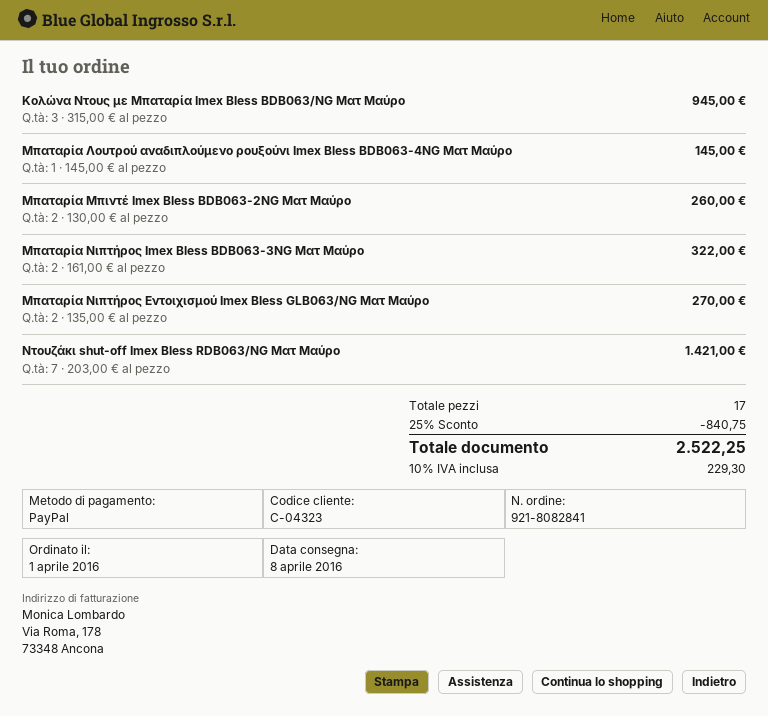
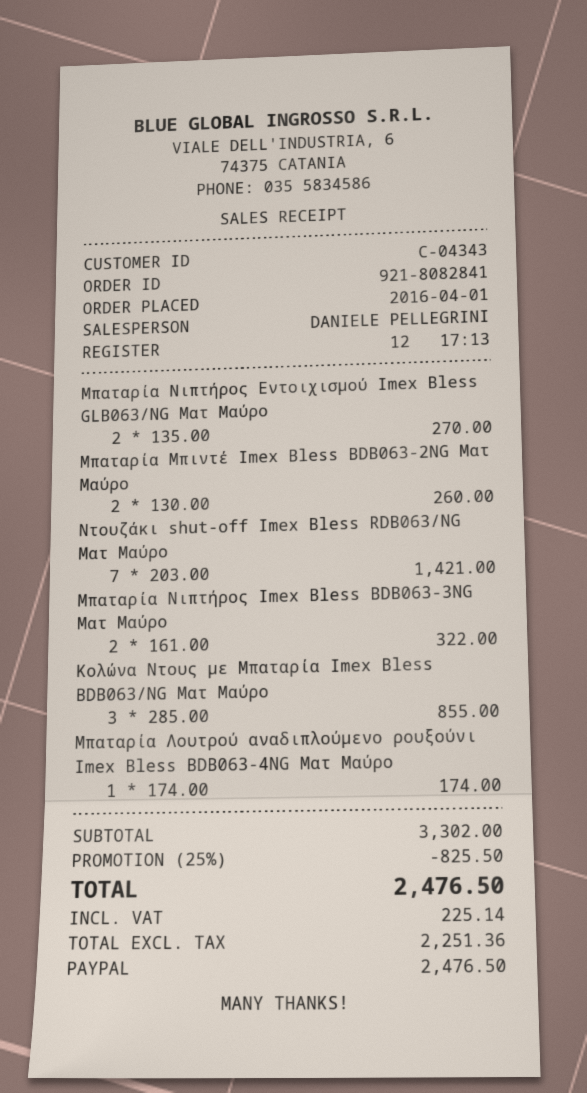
customer number: C-04323 -> C-04343
Κολώνα Ντους με Μπαταρία Imex Bless BDB063/NG Ματ Μαύρο: 3 x 315.00 = 945.00 -> 3 x 285.00 = 855.00
Μπαταρία Λουτρού αναδιπλούμενο ρουξούνι Imex Bless BDB063-4NG Ματ Μαύρο: 1 x 145.00 = 145.00 -> 1 x 174.00 = 174.00
discount: 25% = 840.75 -> 25% = 825.50
tax: 229.30 -> 225.14
total: 2522.25 -> 2476.50

